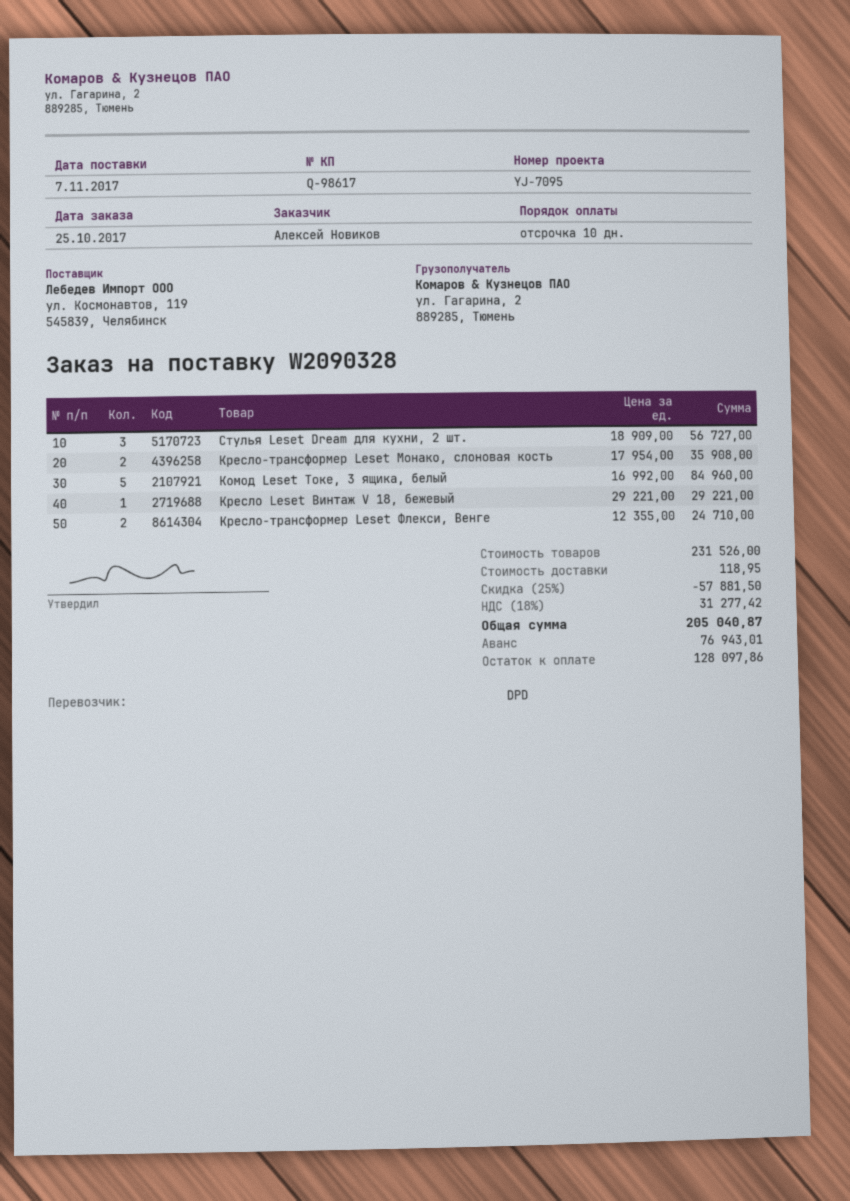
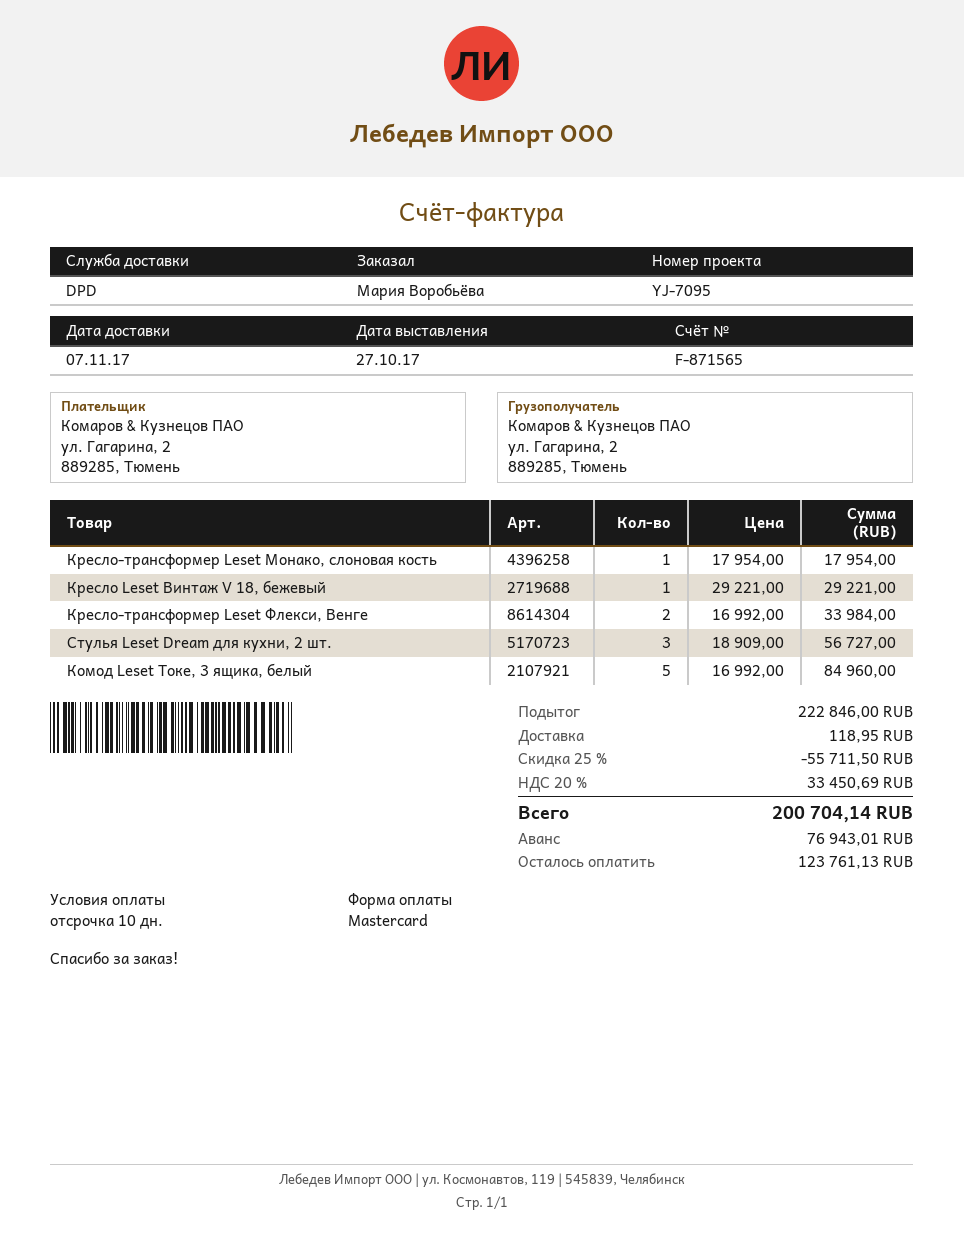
ordered by: Алексей Новиков -> Мария Воробьёва
Кресло-трансформер Leset Монако, слоновая кость: 2 x 17954.00 = 35908.00 -> 1 x 17954.00 = 17954.00
Кресло-трансформер Leset Флекси, Венге: 2 x 12355.00 = 24710.00 -> 2 x 16992.00 = 33984.00
subtotal: 231526.00 -> 222846.00
discount: 25% = 57881.50 -> 25% = 55711.50
tax: 18% = 31277.42 -> 20% = 33450.69
total: 205040.87 -> 200704.14
balance: 128097.86 -> 123761.13

